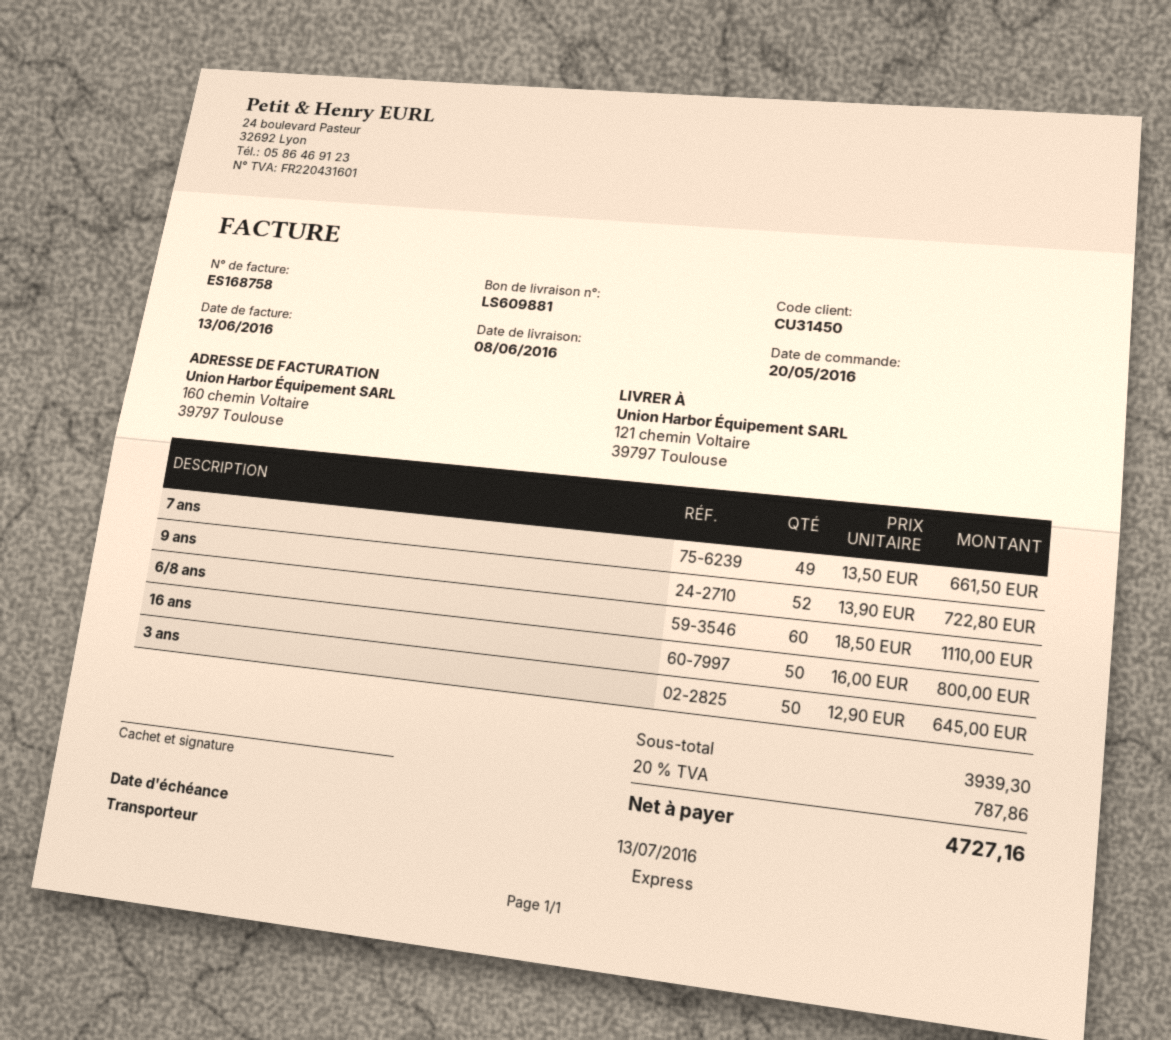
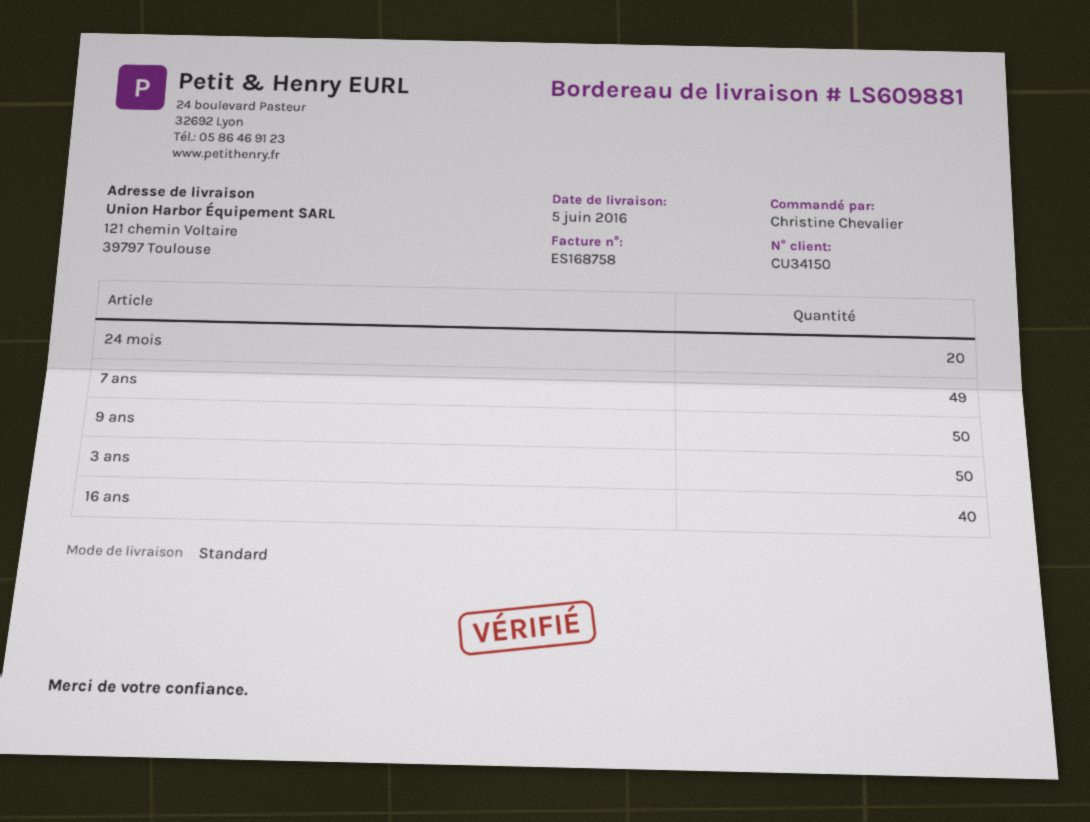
delivery date: 2016-06-08 -> 2016-06-05
customer number: CU31450 -> CU34150
shipping method: express -> standard
9 ans: 52 -> 50
6/8 ans: 60 -> none
16 ans: 50 -> 40
24 mois: none -> 20

